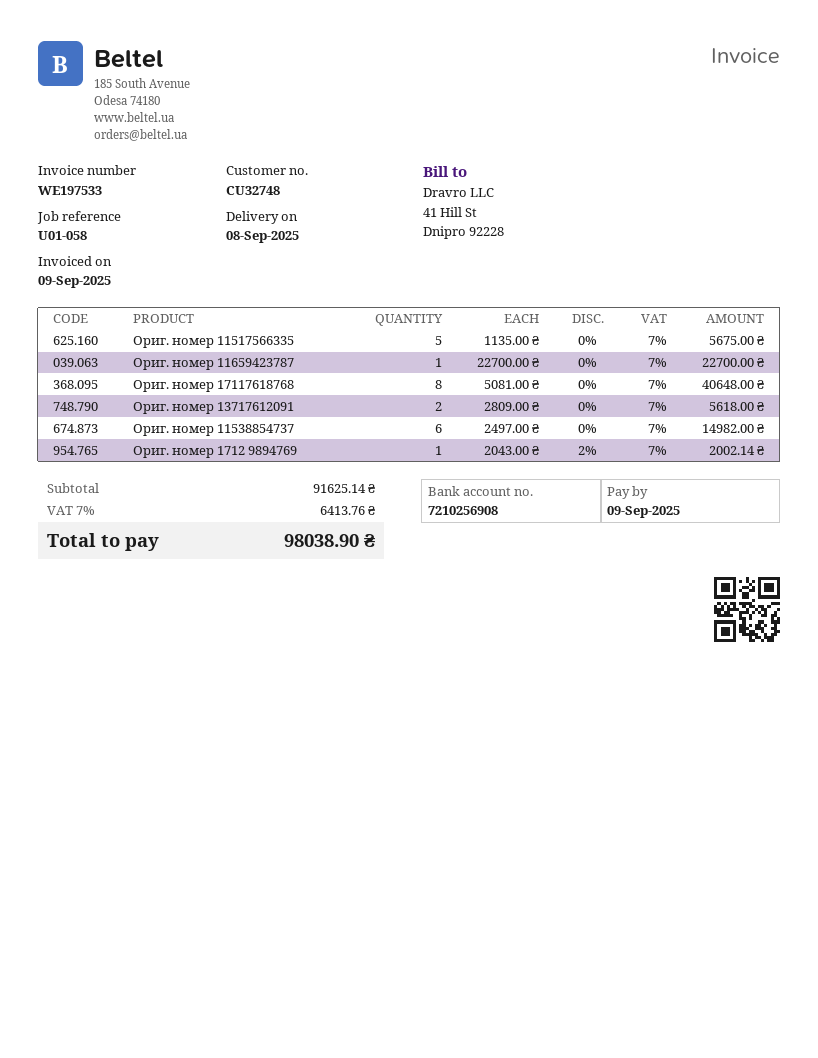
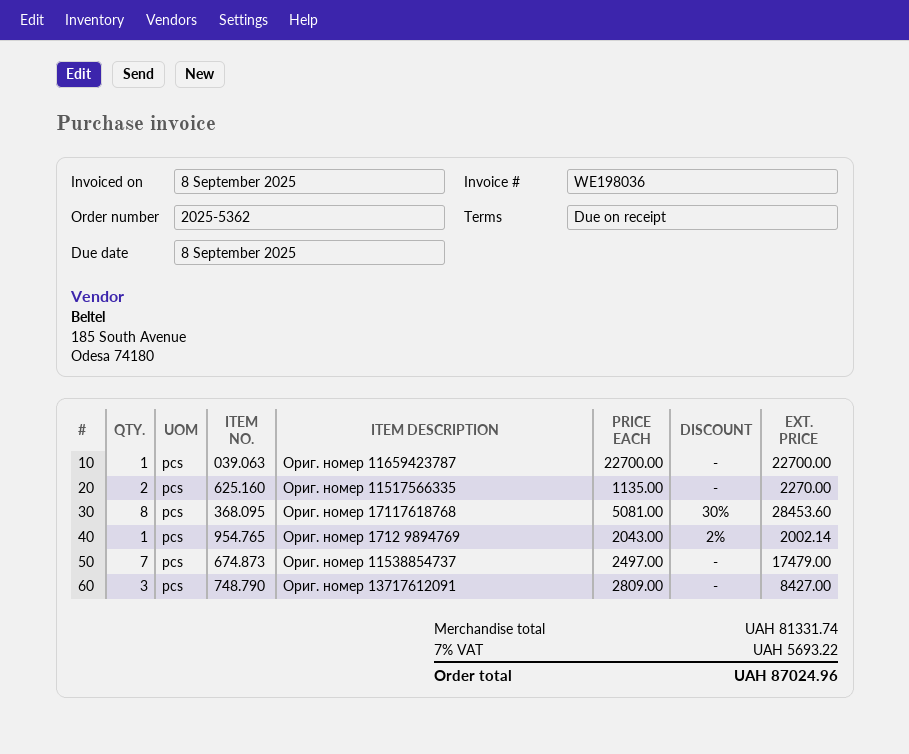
invoice number: WE197533 -> WE198036
invoice date: 2025-09-09 -> 2025-09-08
due date: 2025-09-09 -> 2025-09-08
Ориг. номер 11517566335: 5 x 1135.00 = 5675.00 -> 2 x 1135.00 = 2270.00
Ориг. номер 17117618768: 8 x 5081.00 = 40648.00 -> 8 x 5081.00 - 30% = 28453.60
Ориг. номер 13717612091: 2 x 2809.00 = 5618.00 -> 3 x 2809.00 = 8427.00
Ориг. номер 11538854737: 6 x 2497.00 = 14982.00 -> 7 x 2497.00 = 17479.00
subtotal: 91625.14 -> 81331.74
tax: 7% = 6413.76 -> 7% = 5693.22
total: 98038.90 -> 87024.96

